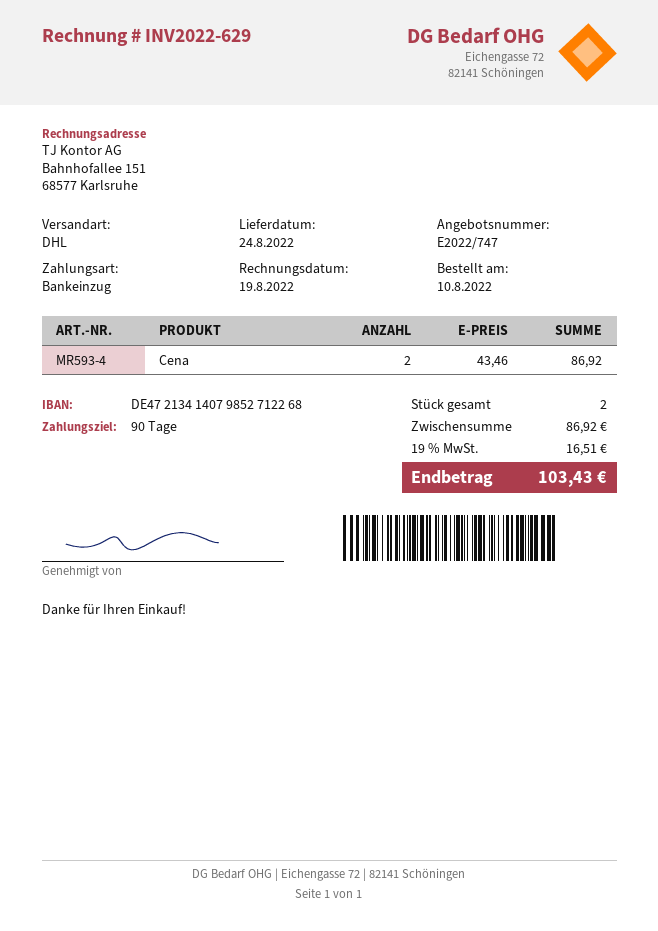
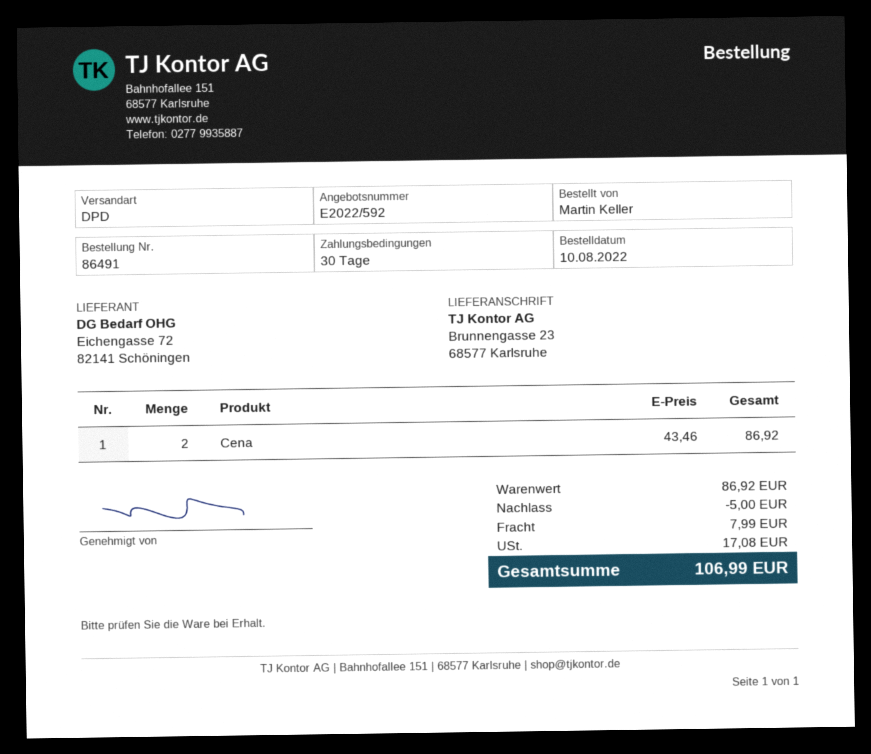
quote number: E2022/747 -> E2022/592
payment terms: 90 days -> 30 days
shipping method: DHL -> DPD
discount: none -> 5.00
shipping: none -> 7.99
tax: 16.51 -> 17.08
total: 103.43 -> 106.99

